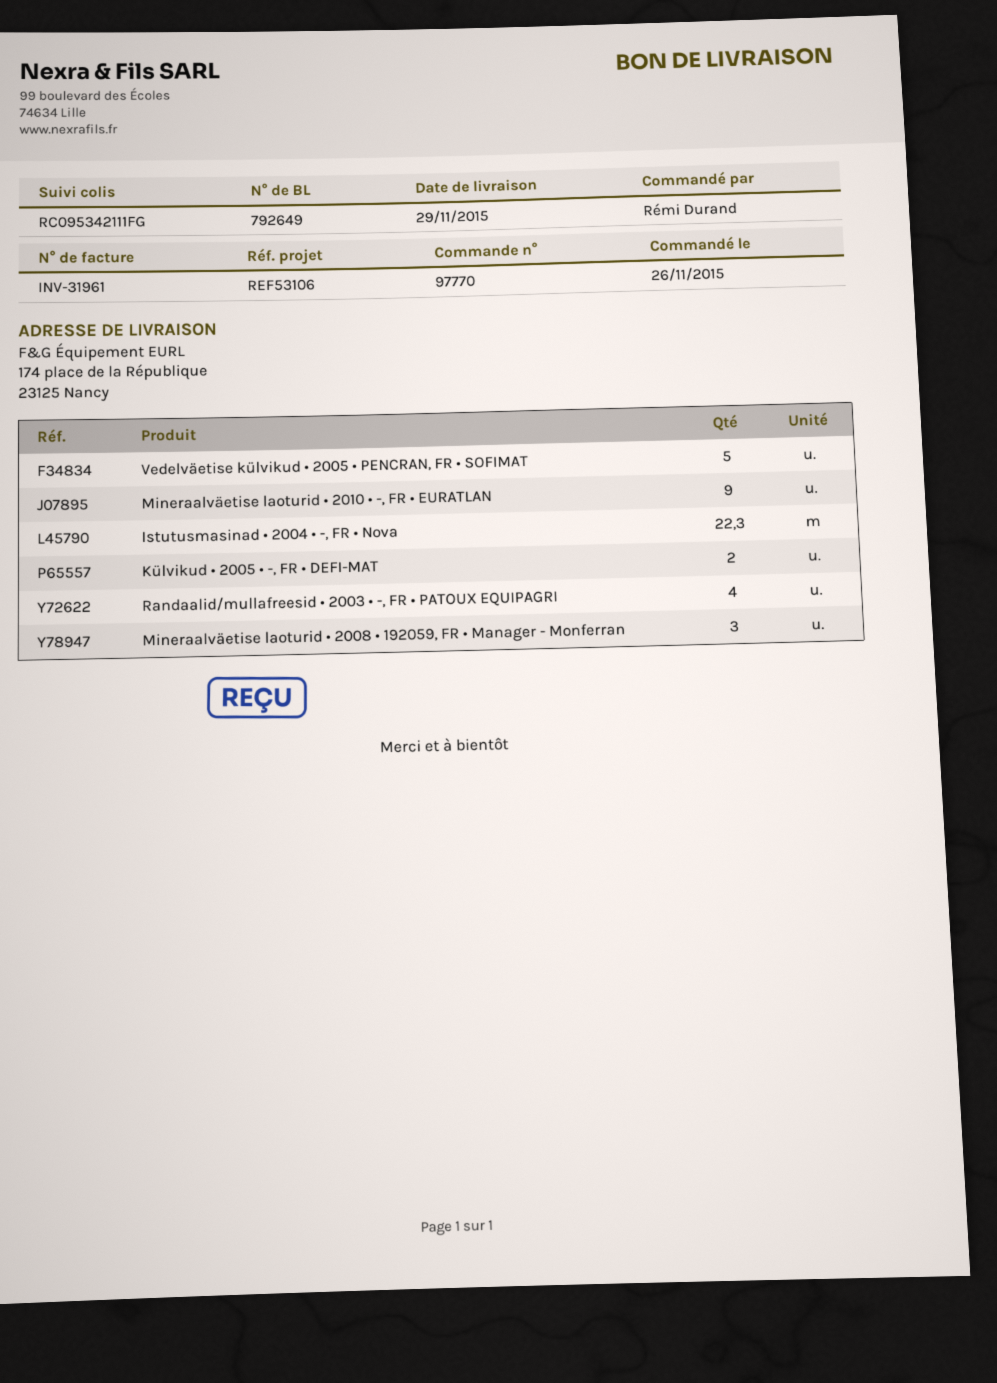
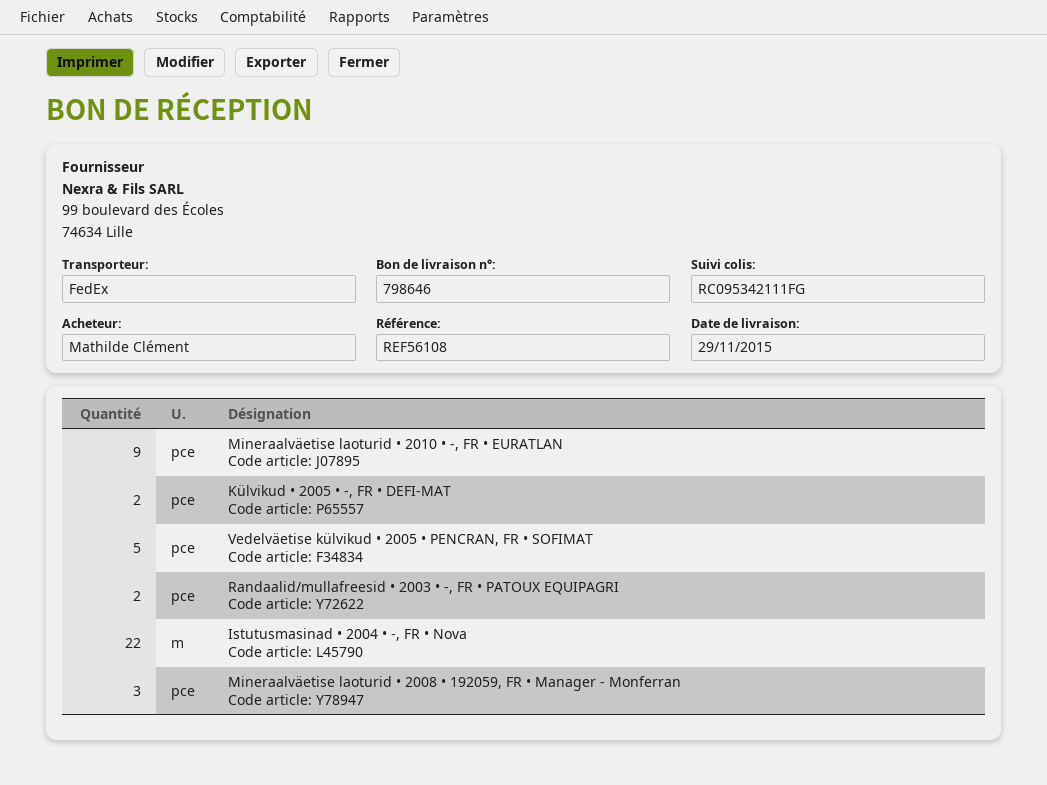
delivery note number: 792649 -> 798646
reference: REF53106 -> REF56108
ordered by: Rémi Durand -> Mathilde Clément
Istutusmasinad • 2004 • -, FR • Nova: 22.3 -> 22
Randaalid/mullafreesid • 2003 • -, FR • PATOUX EQUIPAGRI: 4 -> 2

